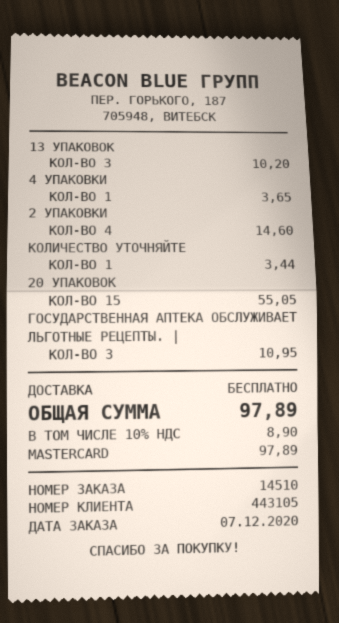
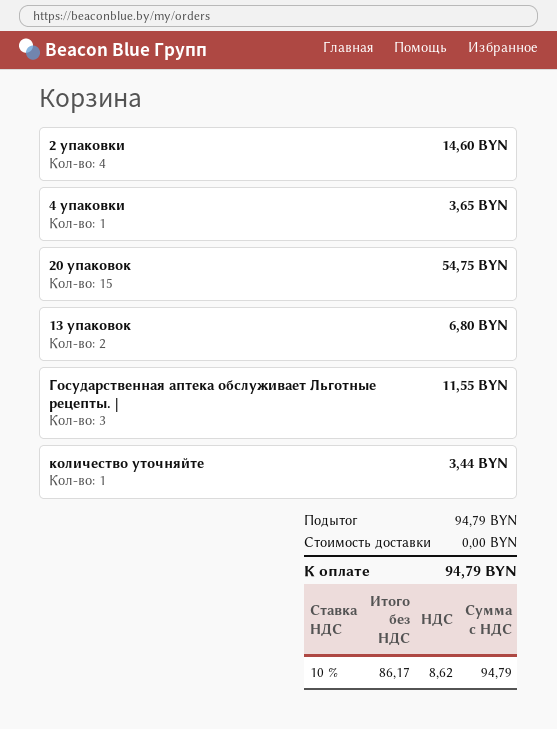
13 УПАКОВОК: 3 for 10.20 -> 2 for 6.80
20 УПАКОВОК: 15 for 55.05 -> 15 for 54.75
ГОСУДАРСТВЕННАЯ АПТЕКА ОБСЛУЖИВАЕТ ЛЬГОТНЫЕ РЕЦЕПТЫ. |: 3 for 10.95 -> 3 for 11.55
tax: 10% = 8.90 -> 10% = 8.62
total: 97.89 -> 94.79

